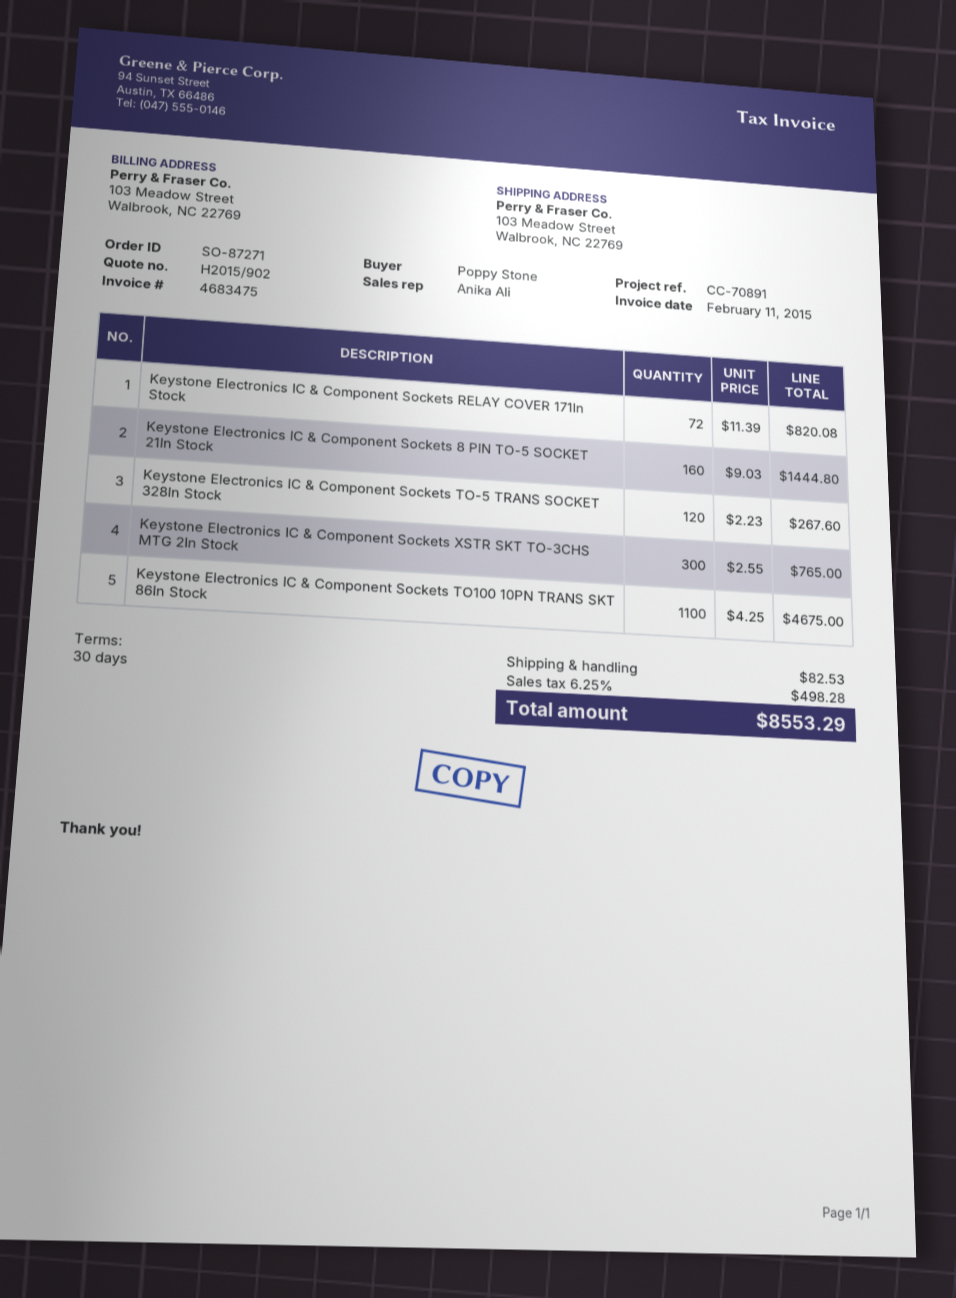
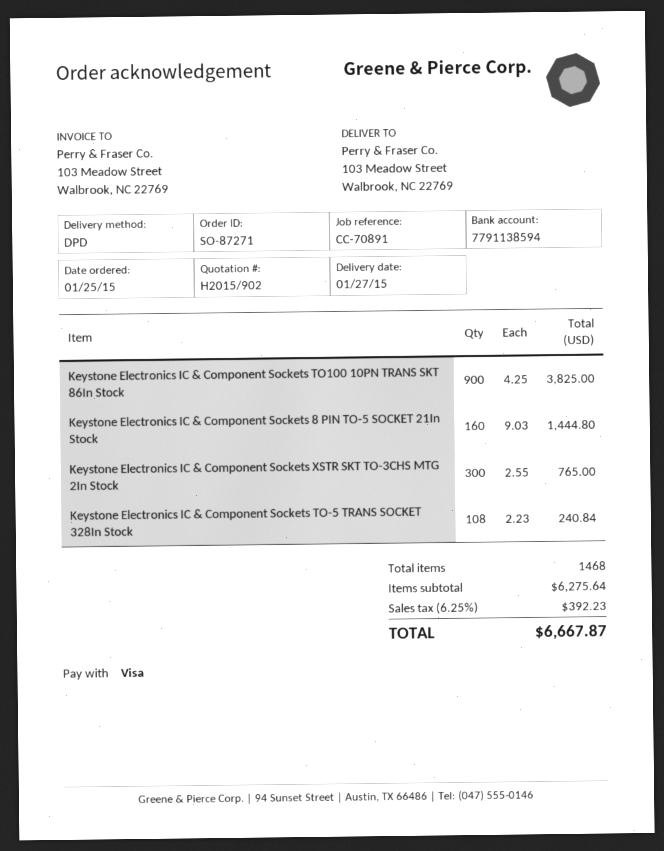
Keystone Electronics IC & Component Sockets RELAY COVER 171In Stock: 72 x 11.39 = 820.08 -> none
Keystone Electronics IC & Component Sockets TO-5 TRANS SOCKET 328In Stock: 120 x 2.23 = 267.60 -> 108 x 2.23 = 240.84
Keystone Electronics IC & Component Sockets TO100 10PN TRANS SKT 86In Stock: 1100 x 4.25 = 4675.00 -> 900 x 4.25 = 3825.00
shipping: 82.53 -> none
tax: 6.25% = 498.28 -> 6.25% = 392.23
total: 8553.29 -> 6667.87

